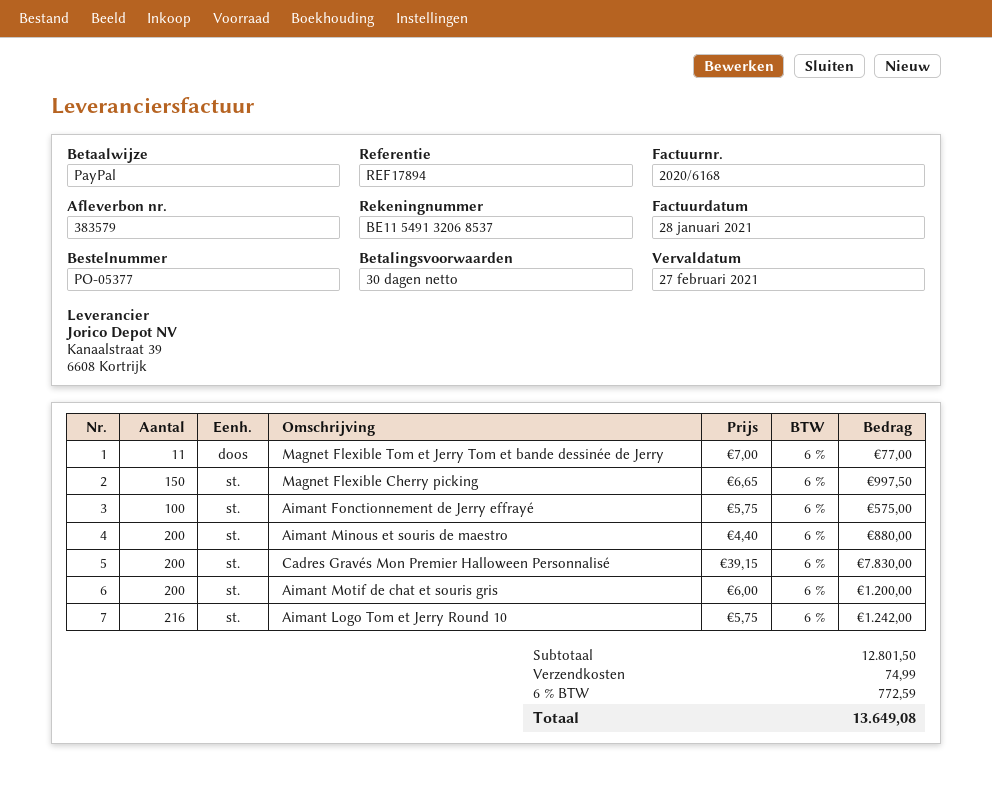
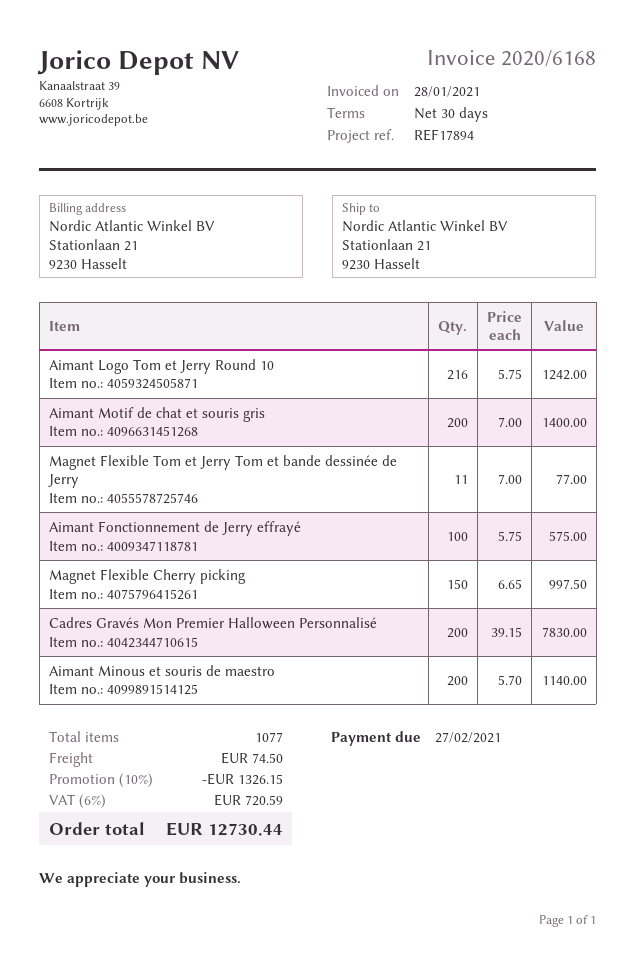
Aimant Minous et souris de maestro: 200 x 4.40 = 880.00 -> 200 x 5.70 = 1140.00
Aimant Motif de chat et souris gris: 200 x 6.00 = 1200.00 -> 200 x 7.00 = 1400.00
discount: none -> 10% = 1326.15
shipping: 74.99 -> 74.50
tax: 6% = 772.59 -> 6% = 720.59
total: 13649.08 -> 12730.44

